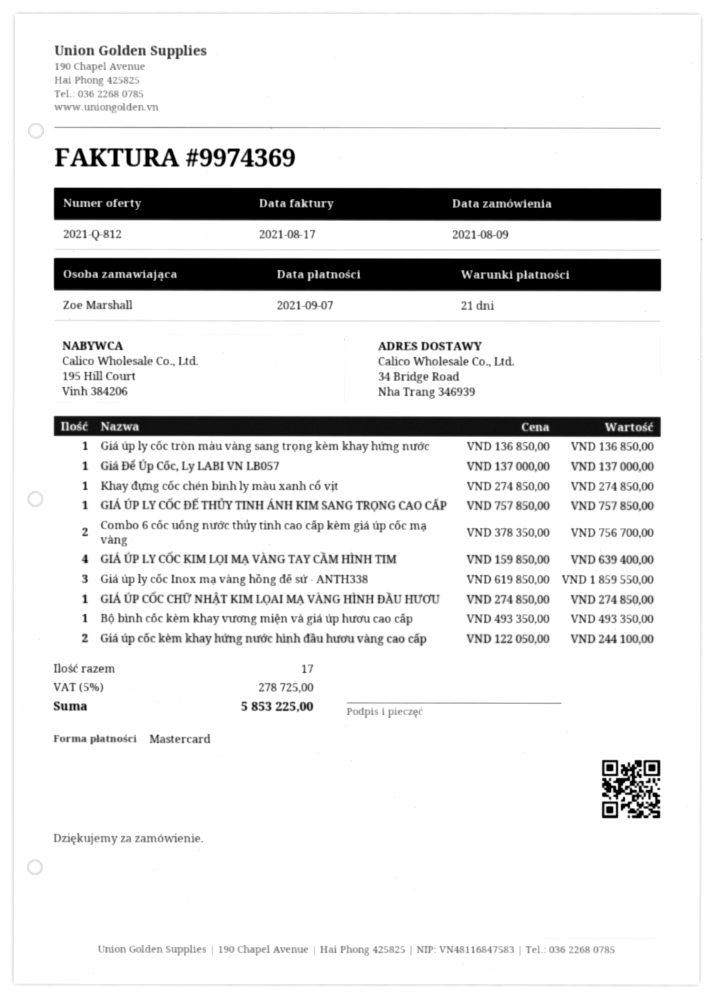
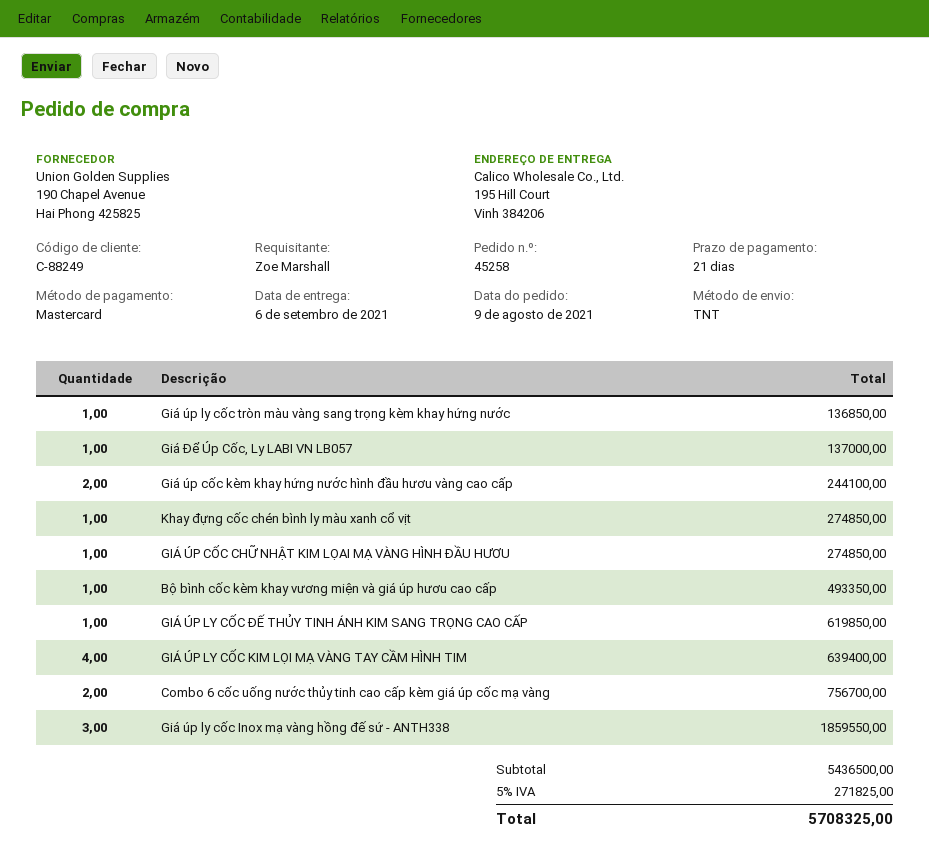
ship to: 34 Bridge Road, Nha Trang 346939 -> 195 Hill Court, Vinh 384206
GIÁ ÚP LY CỐC ĐẾ THỦY TINH ÁNH KIM SANG TRỌNG CAO CẤP: 1 for 757850.00 -> 1 for 619850.00
tax: 5% = 278725.00 -> 5% = 271825.00
total: 5853225.00 -> 5708325.00

